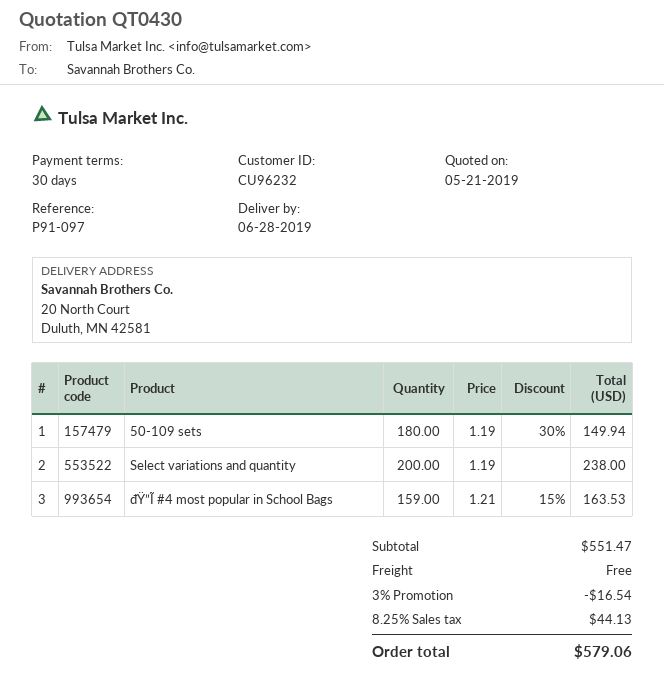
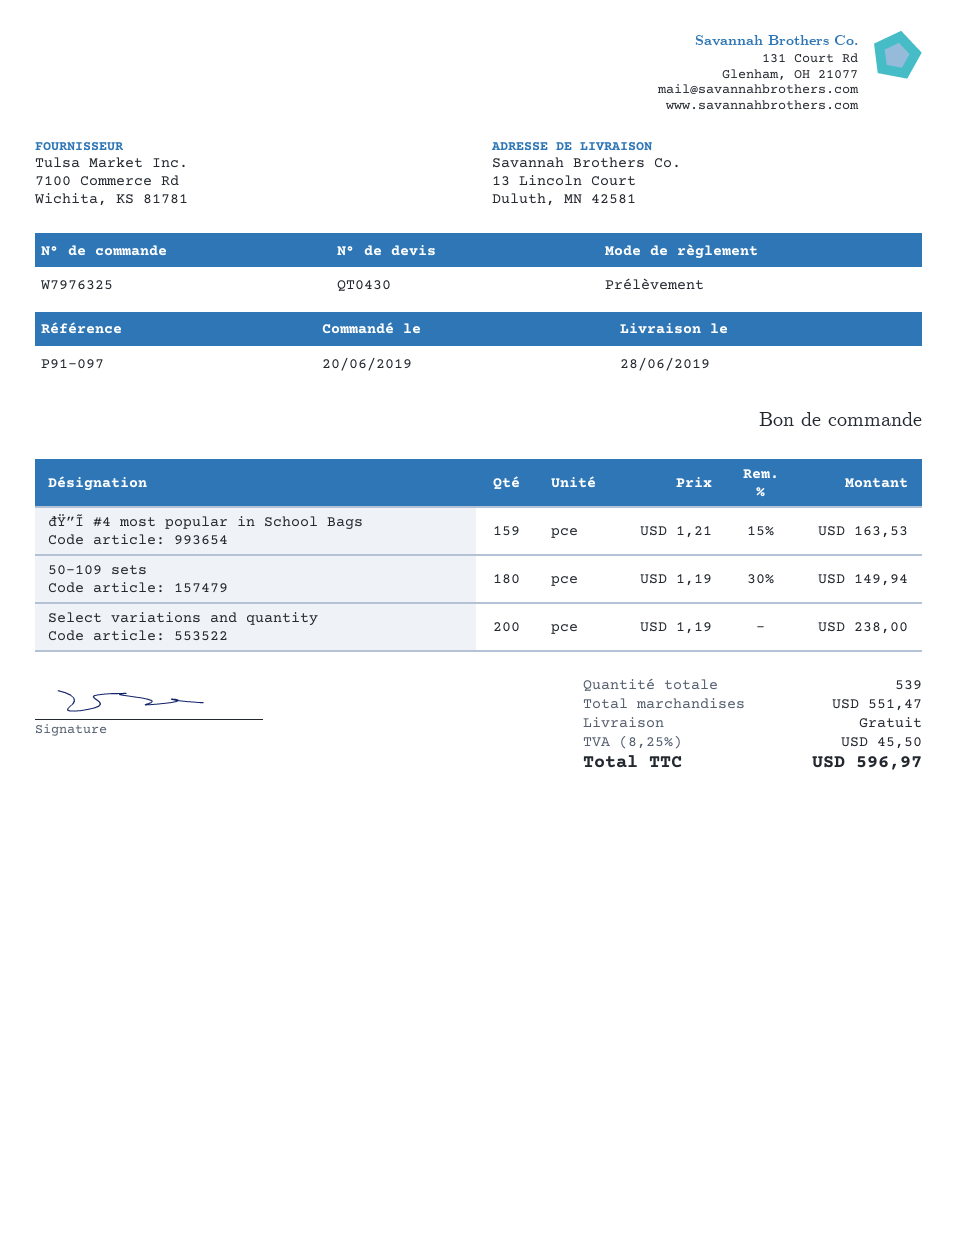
ship to: 20 North Court, Duluth, MN 42581 -> 13 Lincoln Court, Duluth, MN 42581
discount: 3% = 16.54 -> none
tax: 8.25% = 44.13 -> 8.25% = 45.50
total: 579.06 -> 596.97

